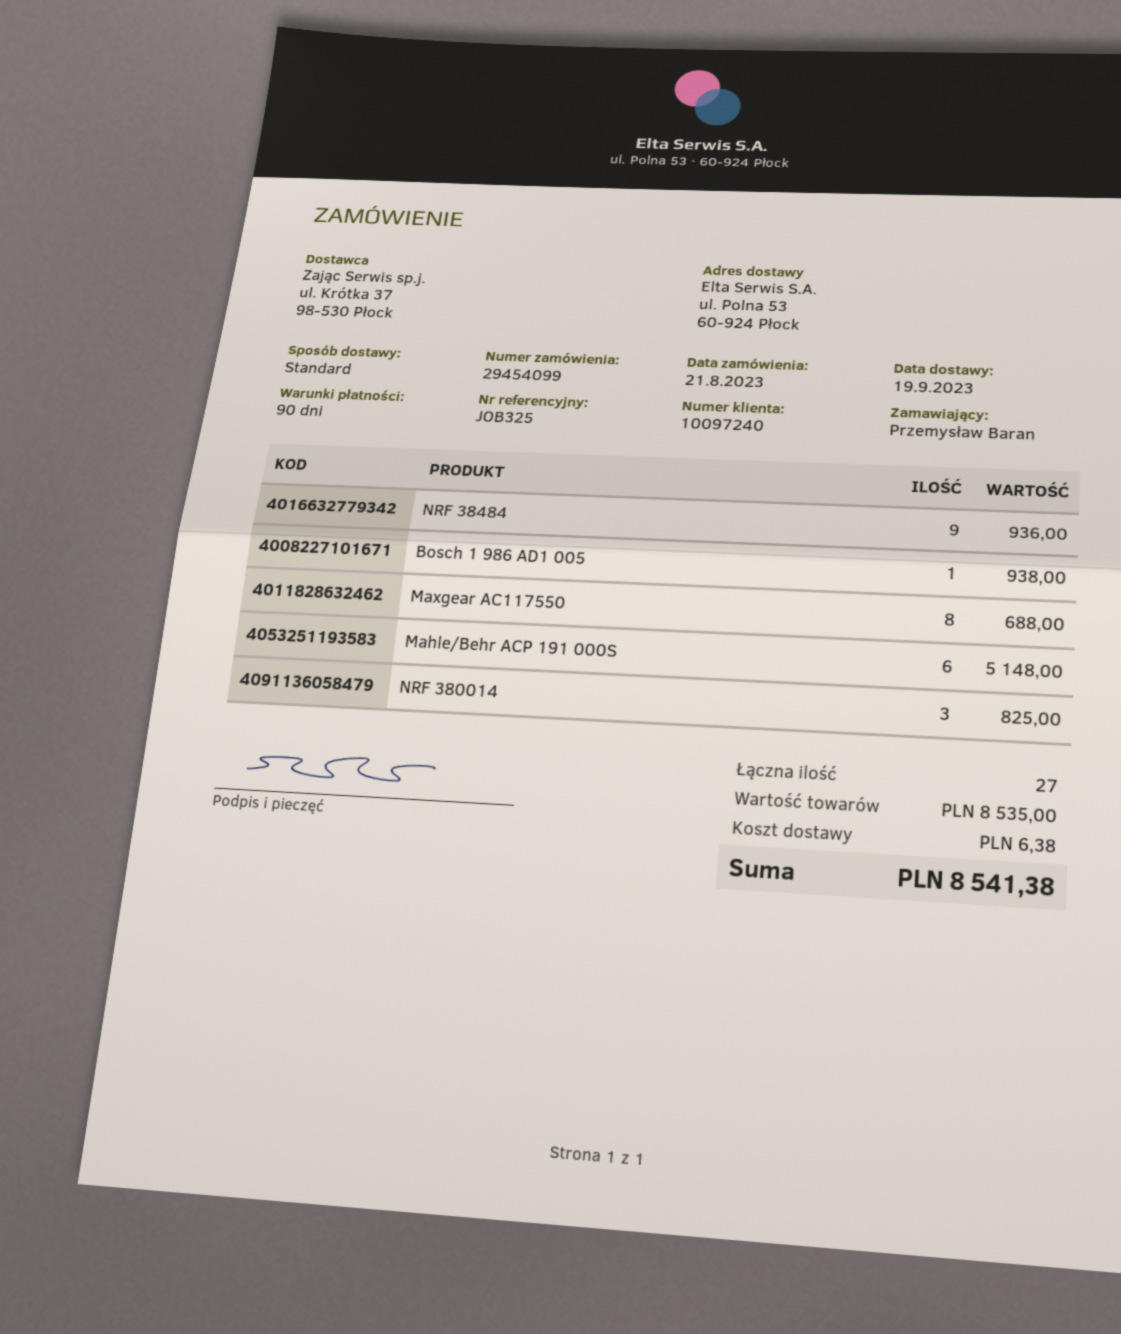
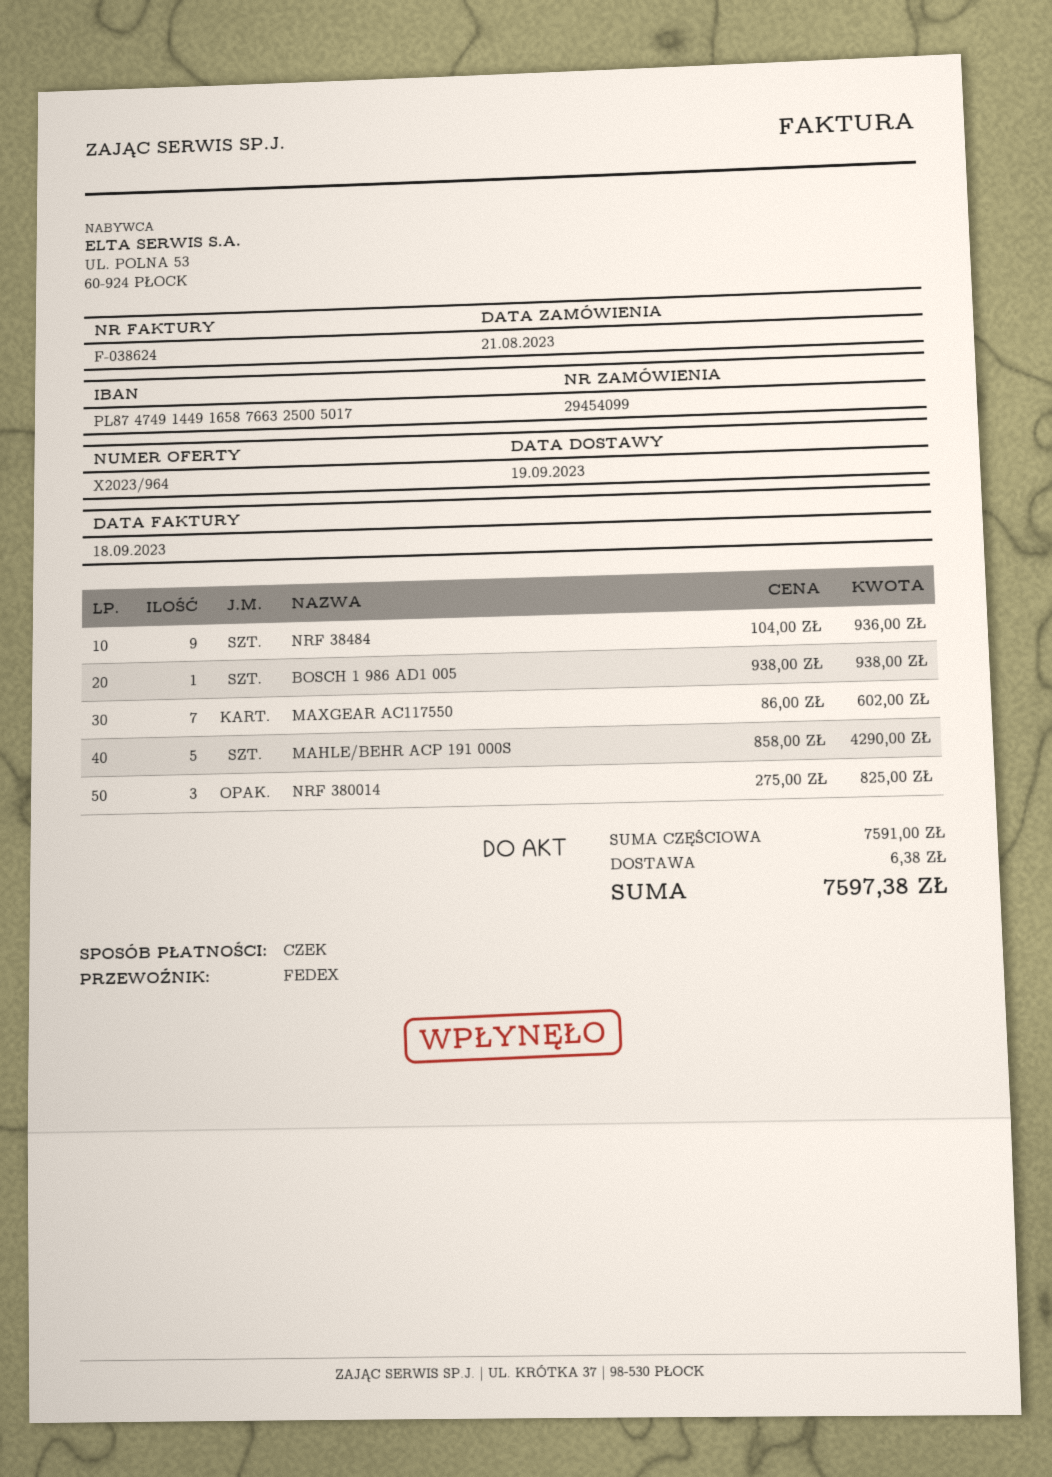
shipping method: standard -> FedEx
Maxgear AC117550: 8 for 688.00 -> 7 for 602.00
Mahle/Behr ACP 191 000S: 6 for 5148.00 -> 5 for 4290.00
subtotal: 8535.00 -> 7591.00
total: 8541.38 -> 7597.38

